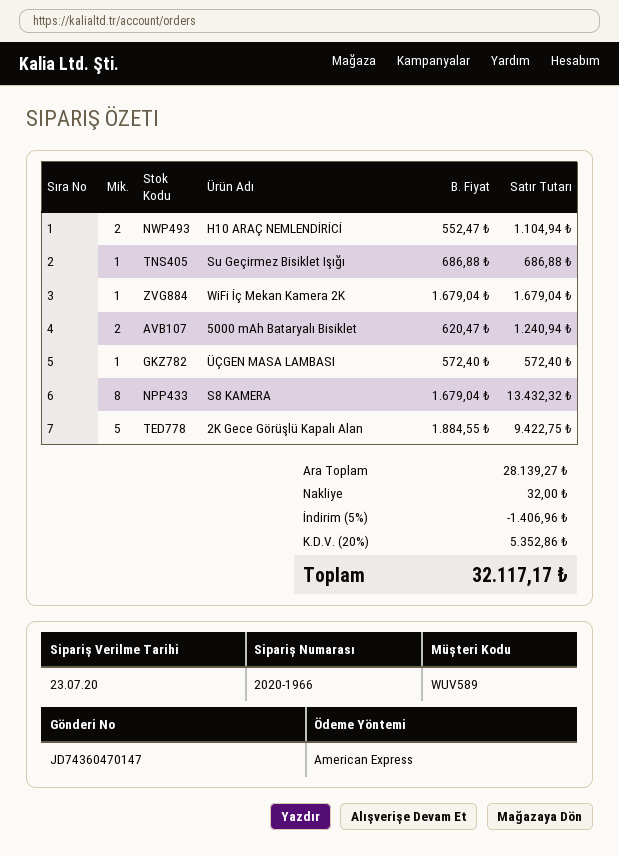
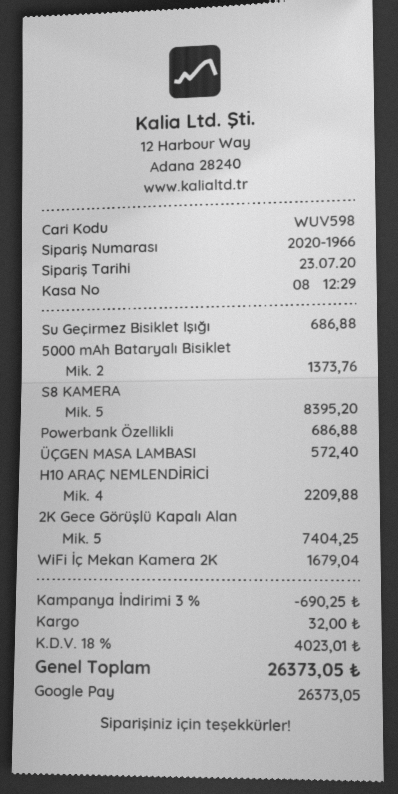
customer number: WUV589 -> WUV598
payment method: American Express -> Google Pay
H10 ARAÇ NEMLENDİRİCİ: 2 for 1104.94 -> 4 for 2209.88
5000 mAh Bataryalı Bisiklet: 2 for 1240.94 -> 2 for 1373.76
S8 KAMERA: 8 for 13432.32 -> 5 for 8395.20
2K Gece Görüşlü Kapalı Alan: 5 for 9422.75 -> 5 for 7404.25
Powerbank Özellikli: none -> 1 for 686.88
discount: 5% = 1406.96 -> 3% = 690.25
tax: 20% = 5352.86 -> 18% = 4023.01
total: 32117.17 -> 26373.05

